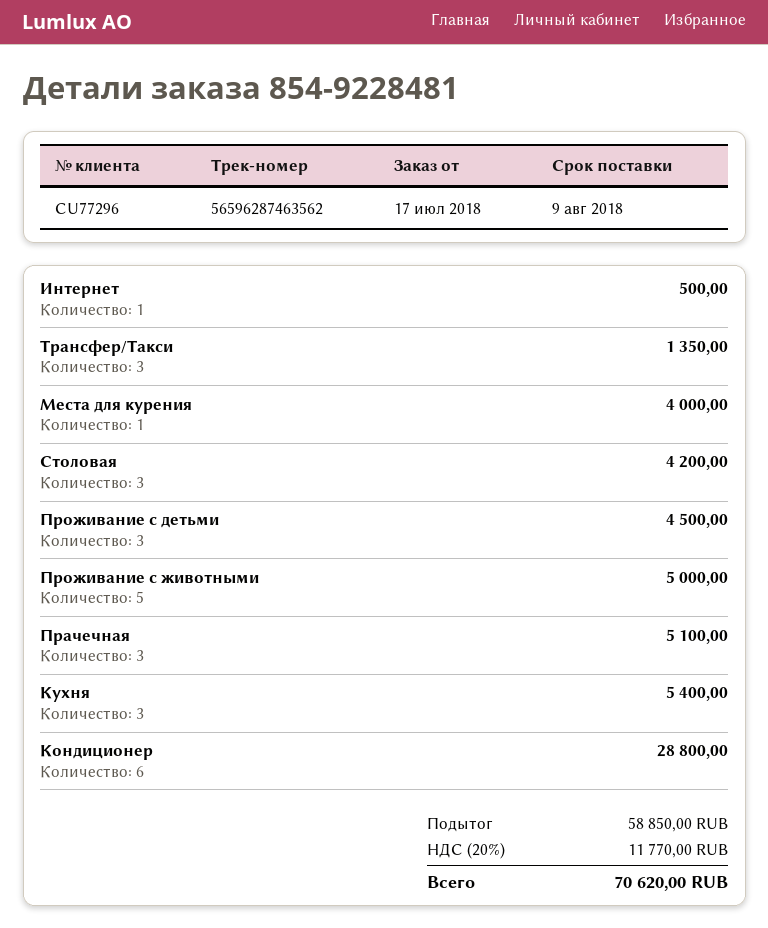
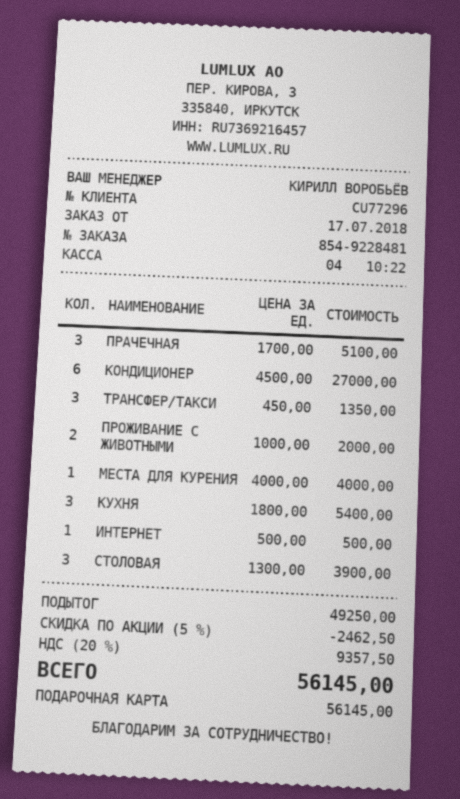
Столовая: 3 for 4200.00 -> 3 for 3900.00
Проживание с детьми: 3 for 4500.00 -> none
Проживание с животными: 5 for 5000.00 -> 2 for 2000.00
Кондиционер: 6 for 28800.00 -> 6 for 27000.00
subtotal: 58850.00 -> 49250.00
discount: none -> 5% = 2462.50
tax: 20% = 11770.00 -> 20% = 9357.50
total: 70620.00 -> 56145.00

